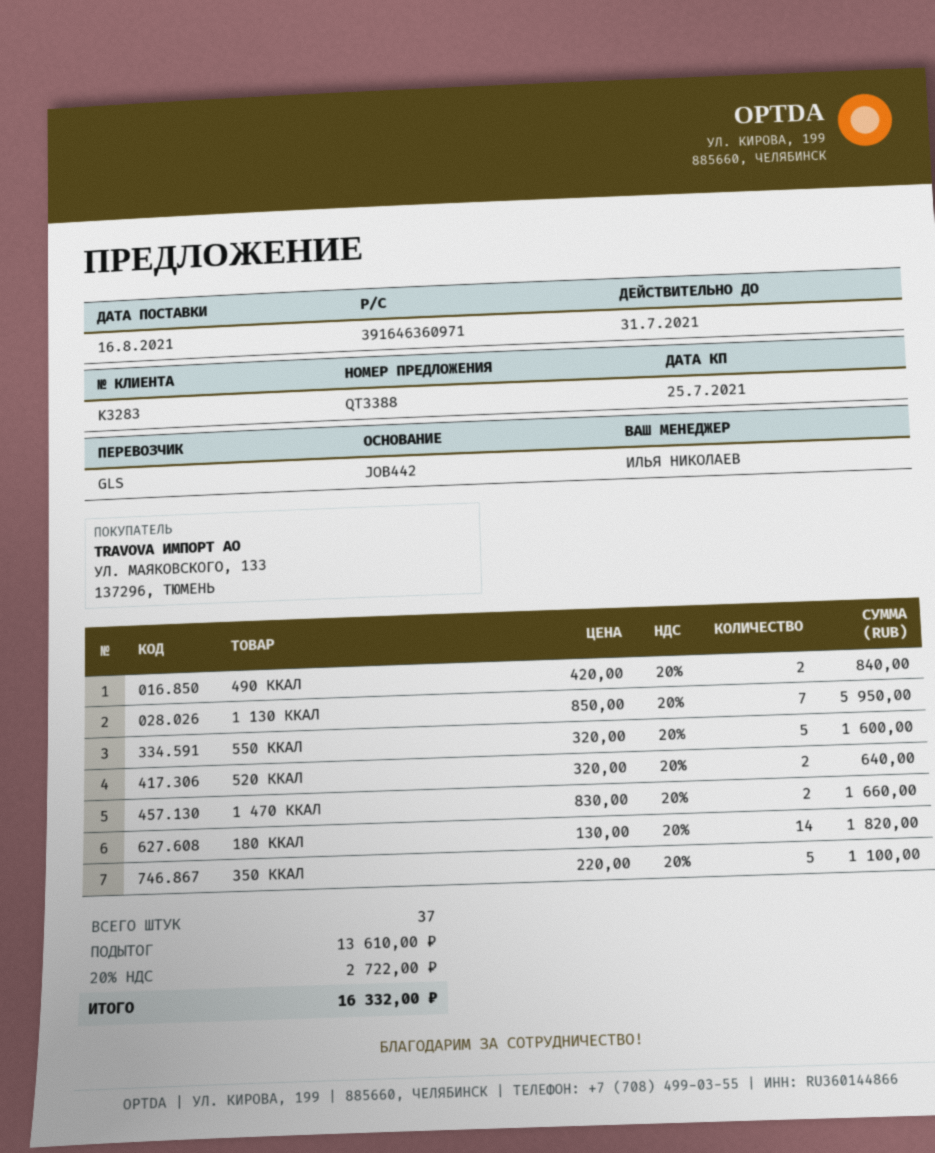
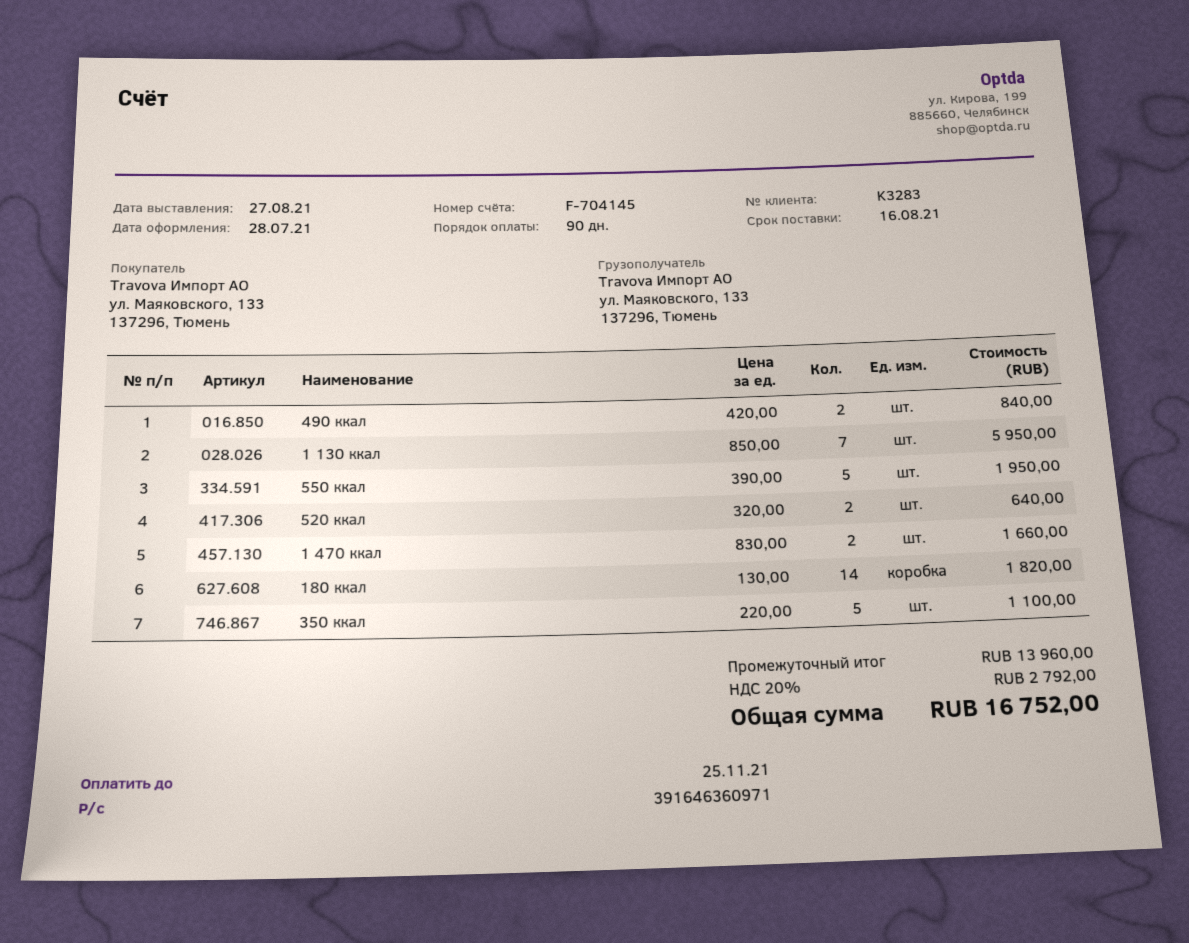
550 ККАЛ: 5 x 320.00 = 1600.00 -> 5 x 390.00 = 1950.00
subtotal: 13610.00 -> 13960.00
tax: 20% = 2722.00 -> 20% = 2792.00
total: 16332.00 -> 16752.00

